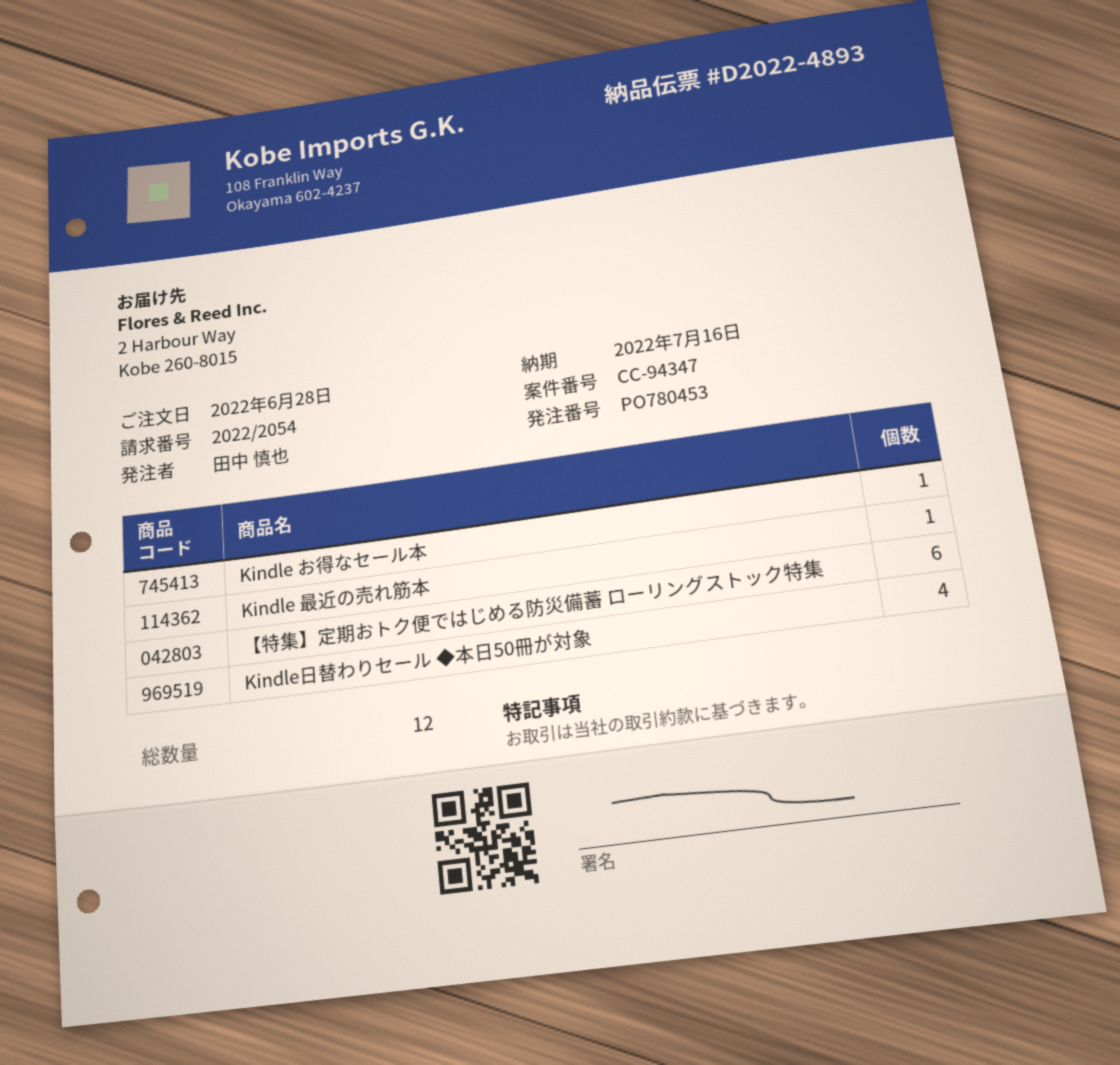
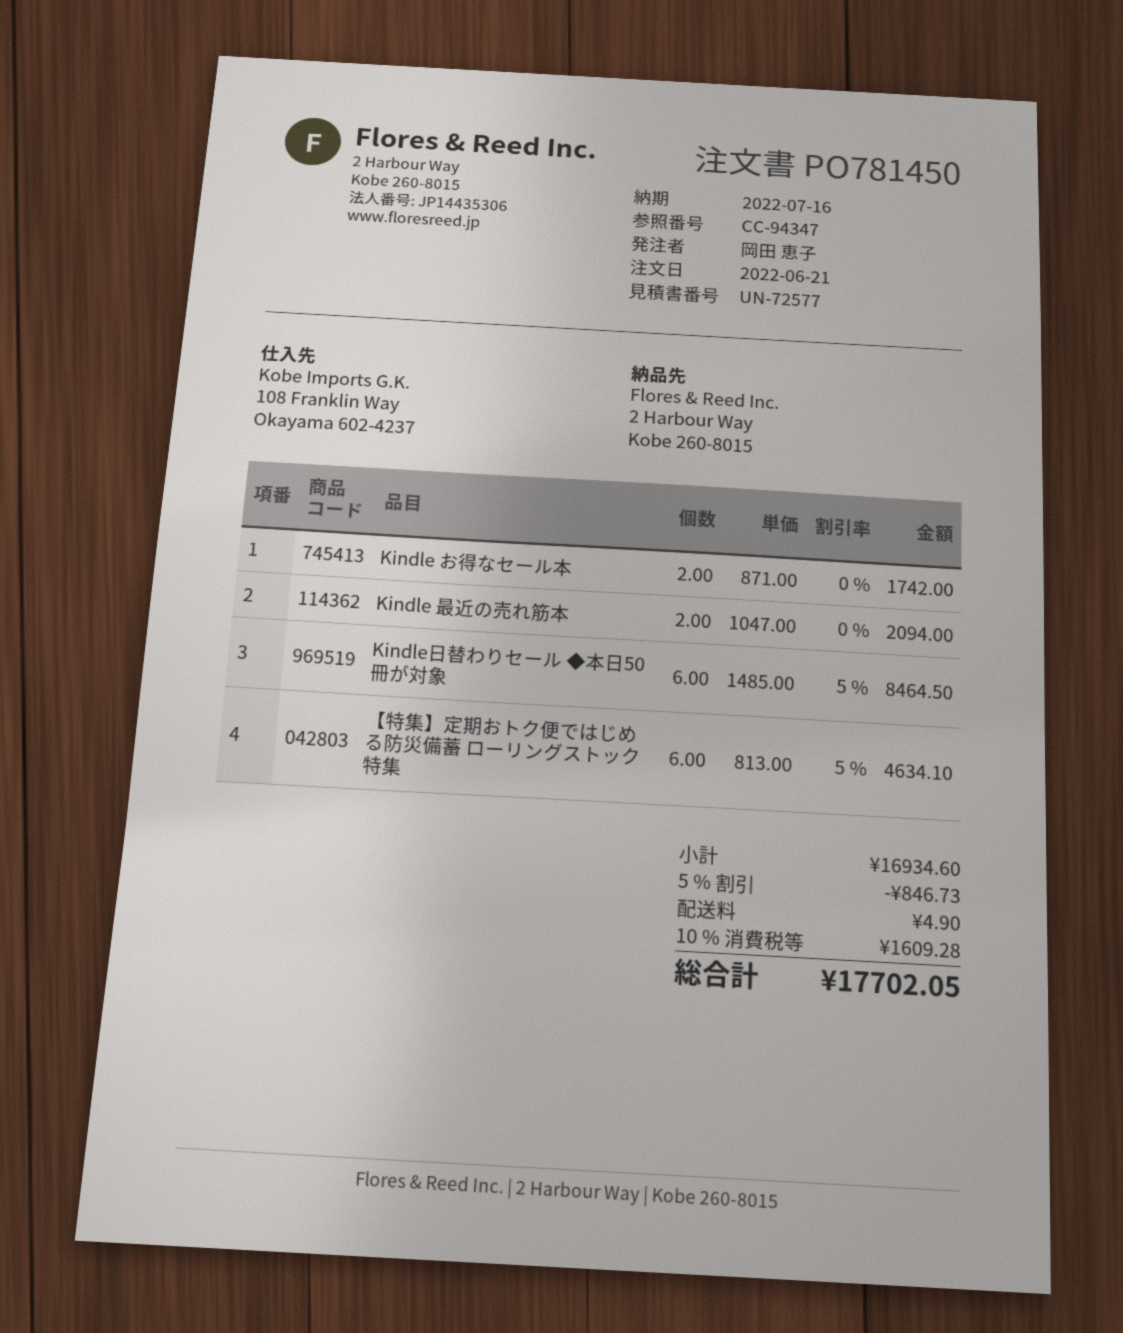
order number: PO780453 -> PO781450
order date: 2022-06-28 -> 2022-06-21
ordered by: 田中 慎也 -> 岡田 恵子
Kindle お得なセール本: 1 -> 2
Kindle 最近の売れ筋本: 1 -> 2
Kindle日替わりセール ◆本日50冊が対象: 4 -> 6

